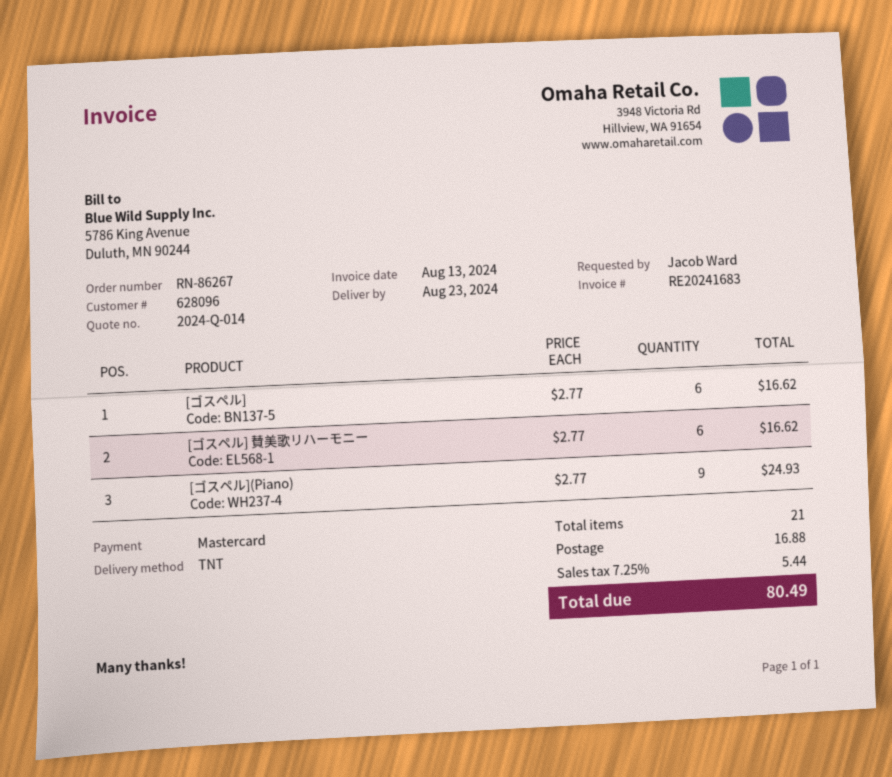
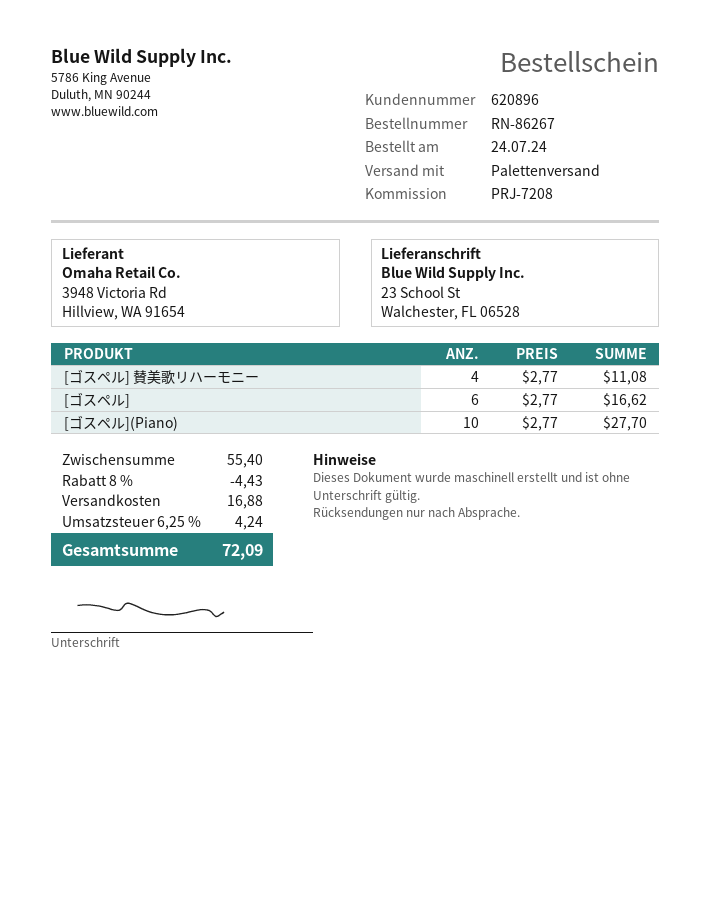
customer number: 628096 -> 620896
shipping method: TNT -> pallet freight
[ゴスペル] 賛美歌リハーモニー: 6 x 2.77 = 16.62 -> 4 x 2.77 = 11.08
[ゴスペル](Piano): 9 x 2.77 = 24.93 -> 10 x 2.77 = 27.70
discount: none -> 8% = 4.43
tax: 7.25% = 5.44 -> 6.25% = 4.24
total: 80.49 -> 72.09

